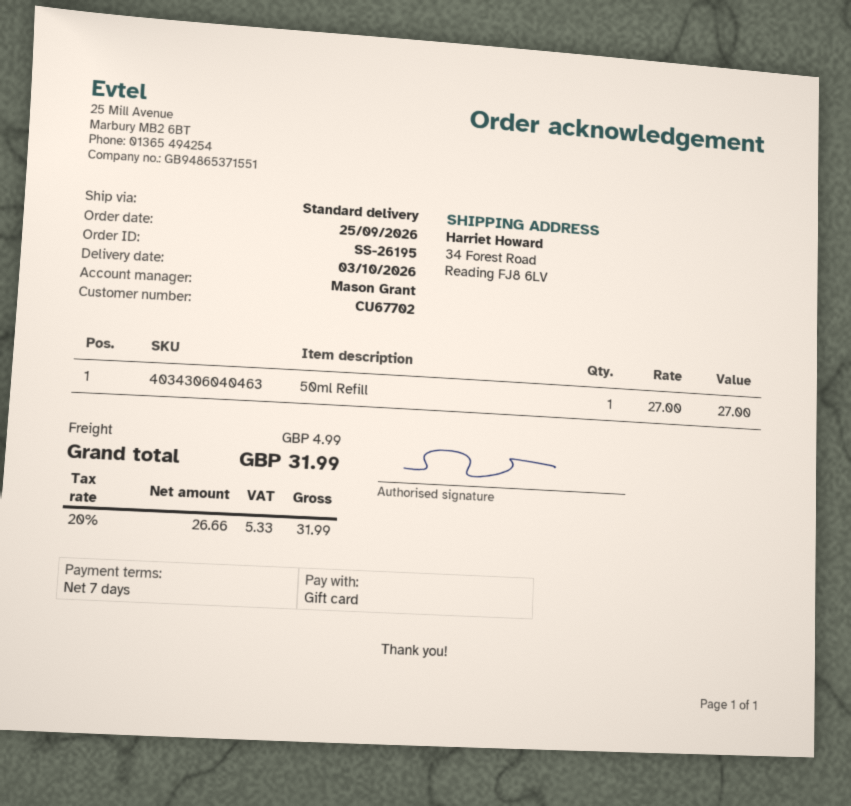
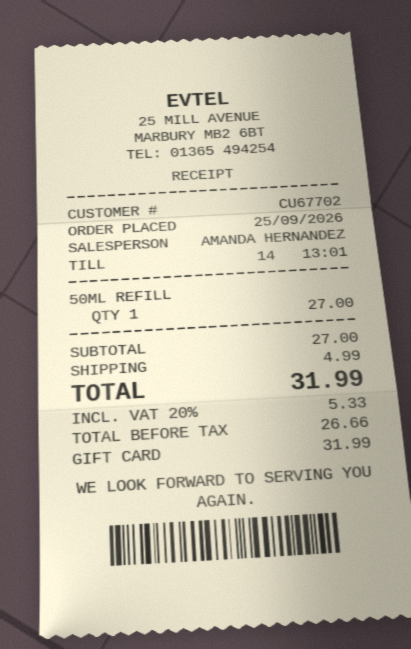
sales rep: Mason Grant -> AMANDA HERNANDEZ

